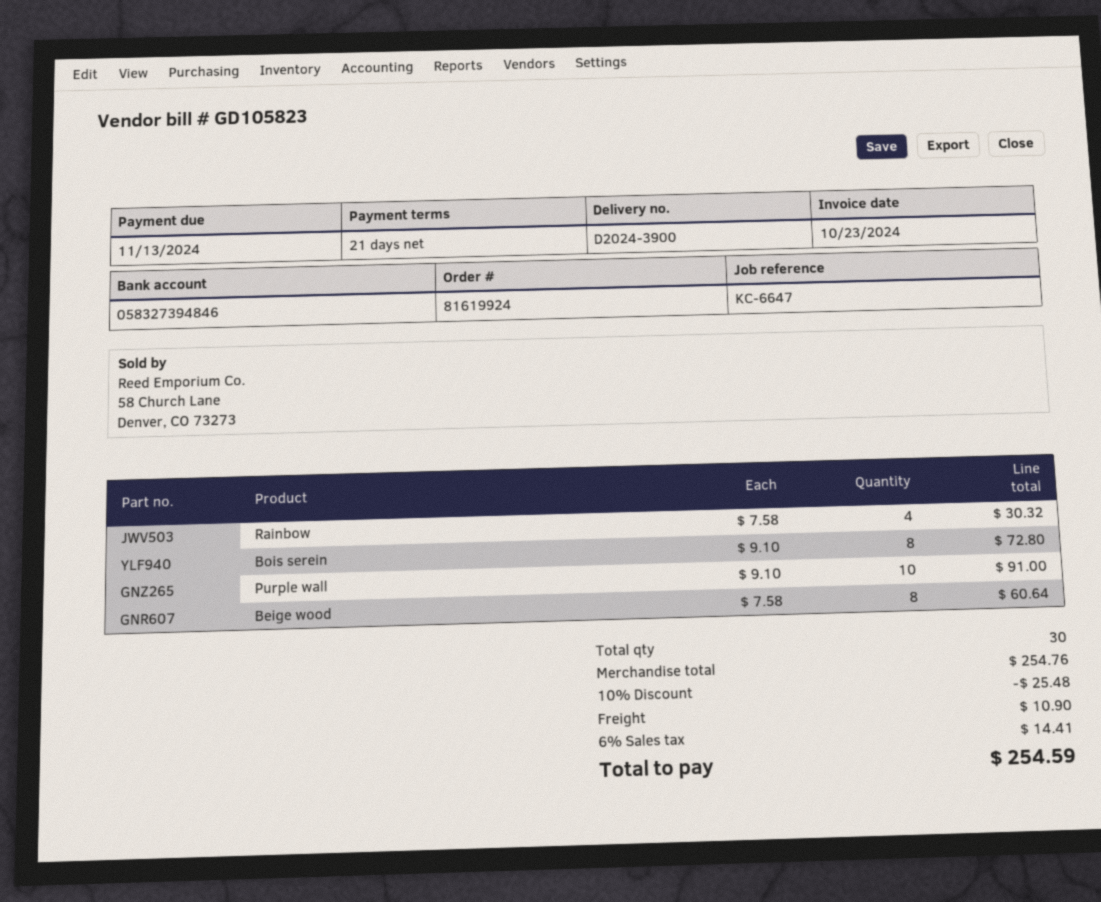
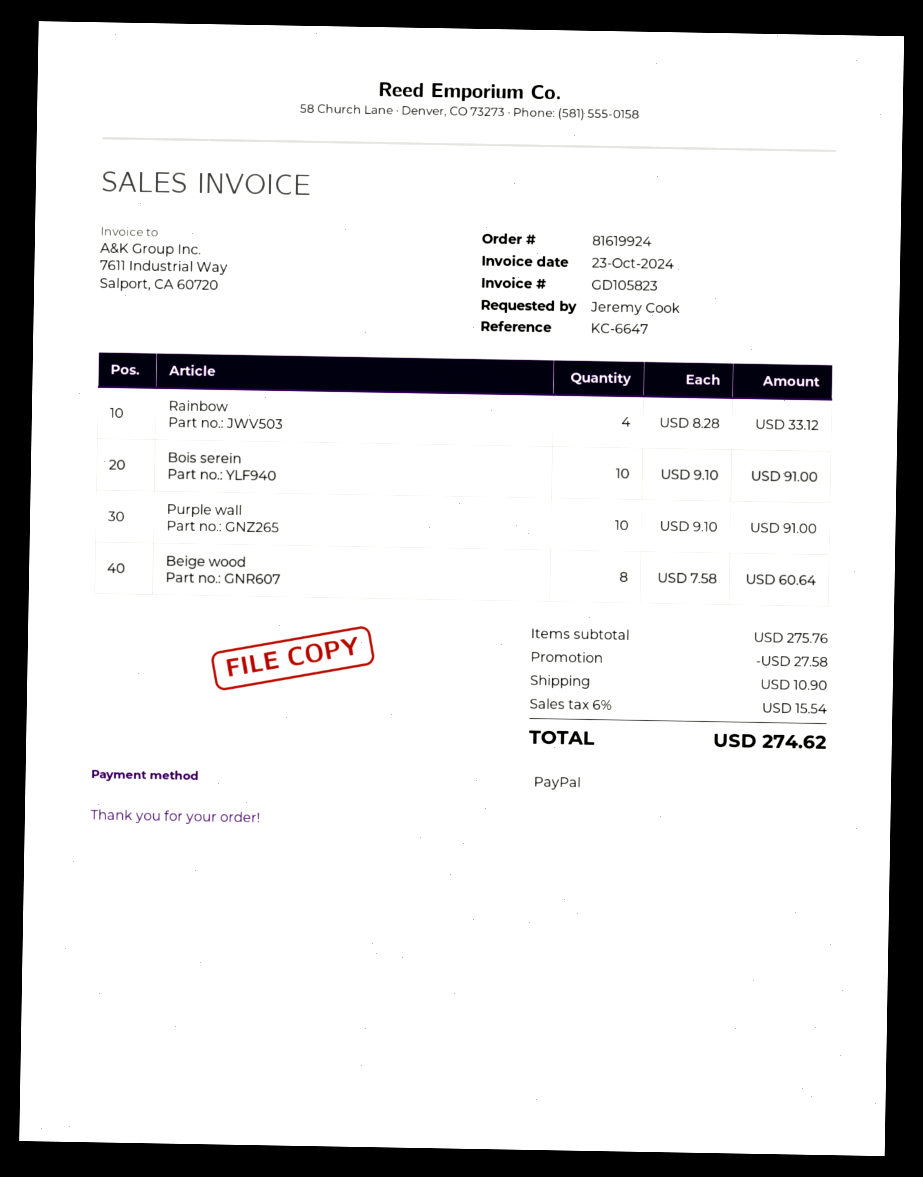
Rainbow: 4 x 7.58 = 30.32 -> 4 x 8.28 = 33.12
Bois serein: 8 x 9.10 = 72.80 -> 10 x 9.10 = 91.00
subtotal: 254.76 -> 275.76
discount: 25.48 -> 27.58
tax: 6% = 14.41 -> 6% = 15.54
total: 254.59 -> 274.62

